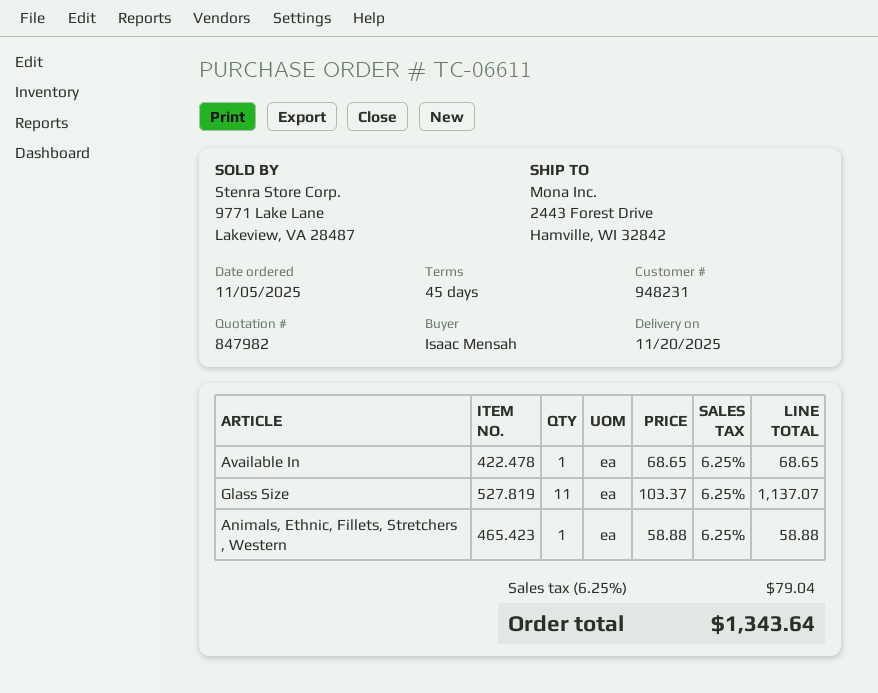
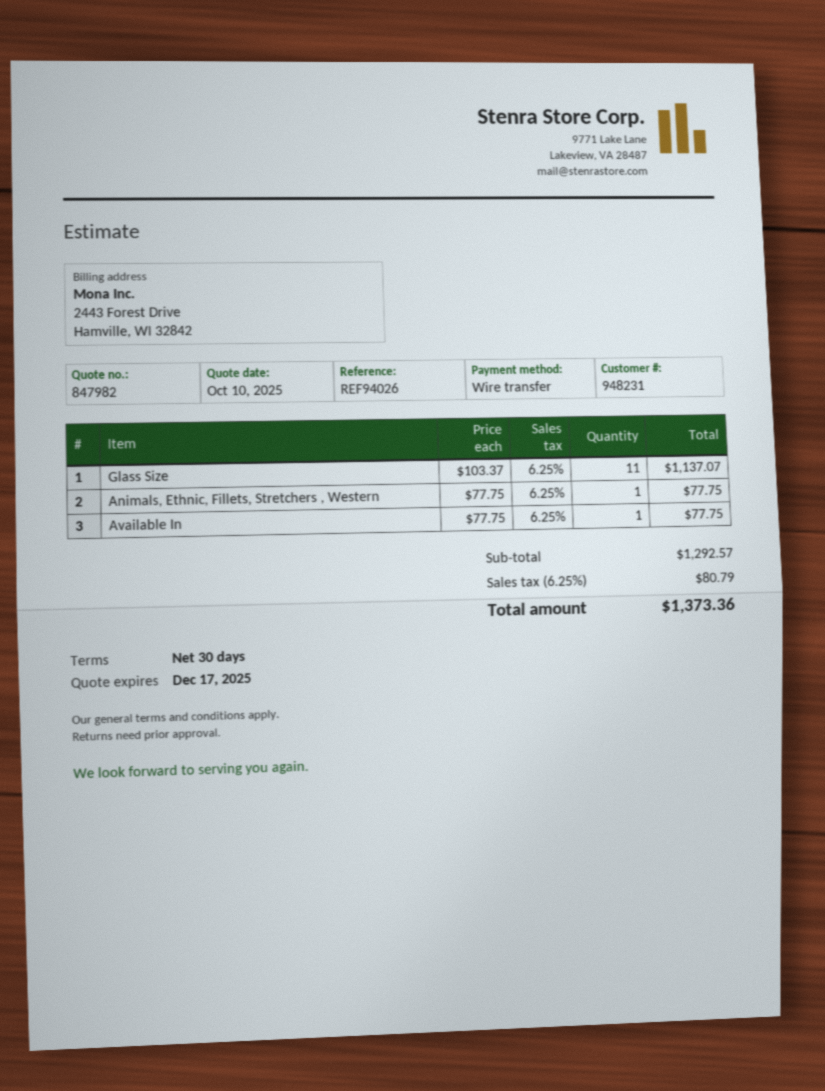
payment terms: 45 days -> 30 days
Available In: 1 x 68.65 = 68.65 -> 1 x 77.75 = 77.75
Animals, Ethnic, Fillets, Stretchers , Western: 1 x 58.88 = 58.88 -> 1 x 77.75 = 77.75
tax: 6.25% = 79.04 -> 6.25% = 80.79
total: 1343.64 -> 1373.36

